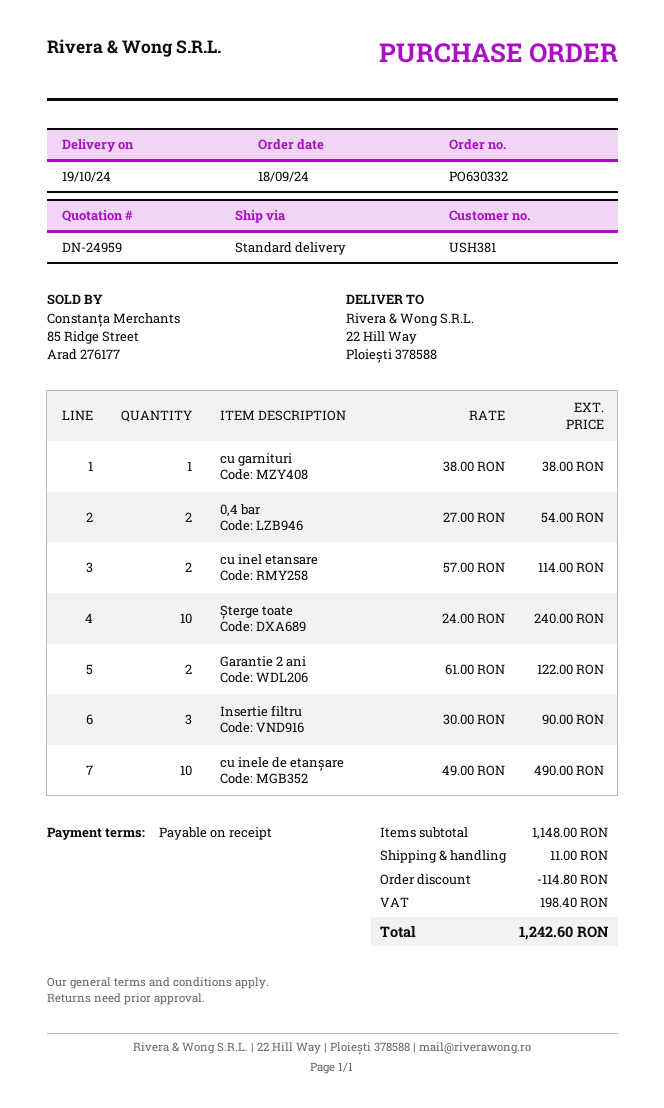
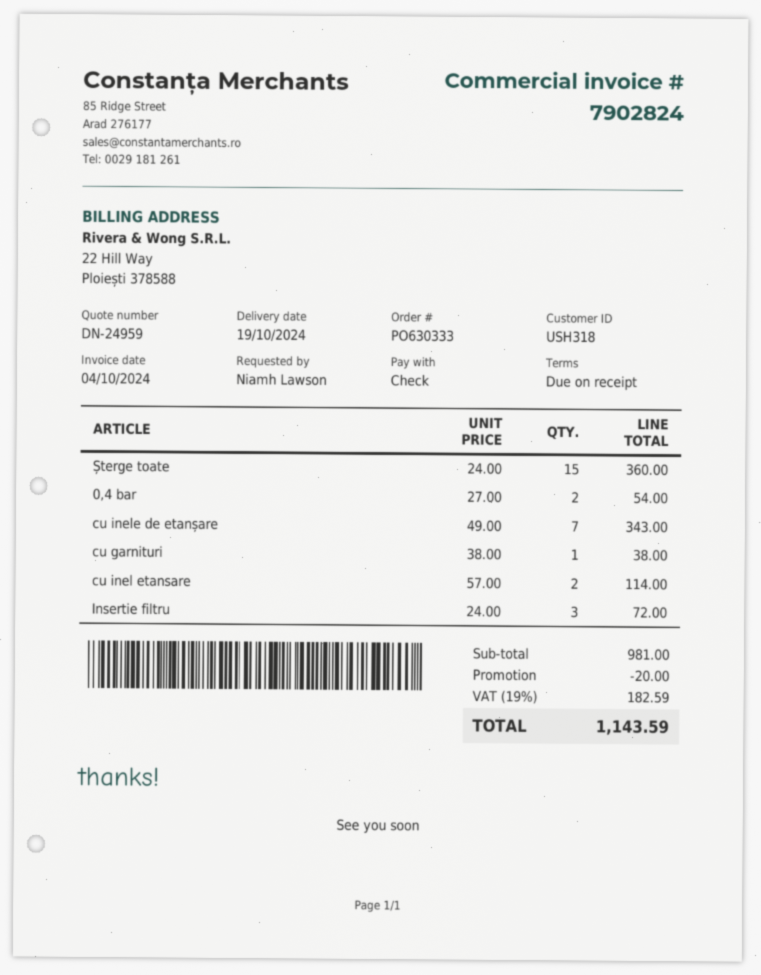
order number: PO630332 -> PO630333
customer number: USH381 -> USH318
Șterge toate: 10 x 24.00 = 240.00 -> 15 x 24.00 = 360.00
Garantie 2 ani: 2 x 61.00 = 122.00 -> none
Insertie filtru: 3 x 30.00 = 90.00 -> 3 x 24.00 = 72.00
cu inele de etanșare: 10 x 49.00 = 490.00 -> 7 x 49.00 = 343.00
subtotal: 1148.00 -> 981.00
discount: 114.80 -> 20.00
shipping: 11.00 -> none
tax: 198.40 -> 182.59
total: 1242.60 -> 1143.59

